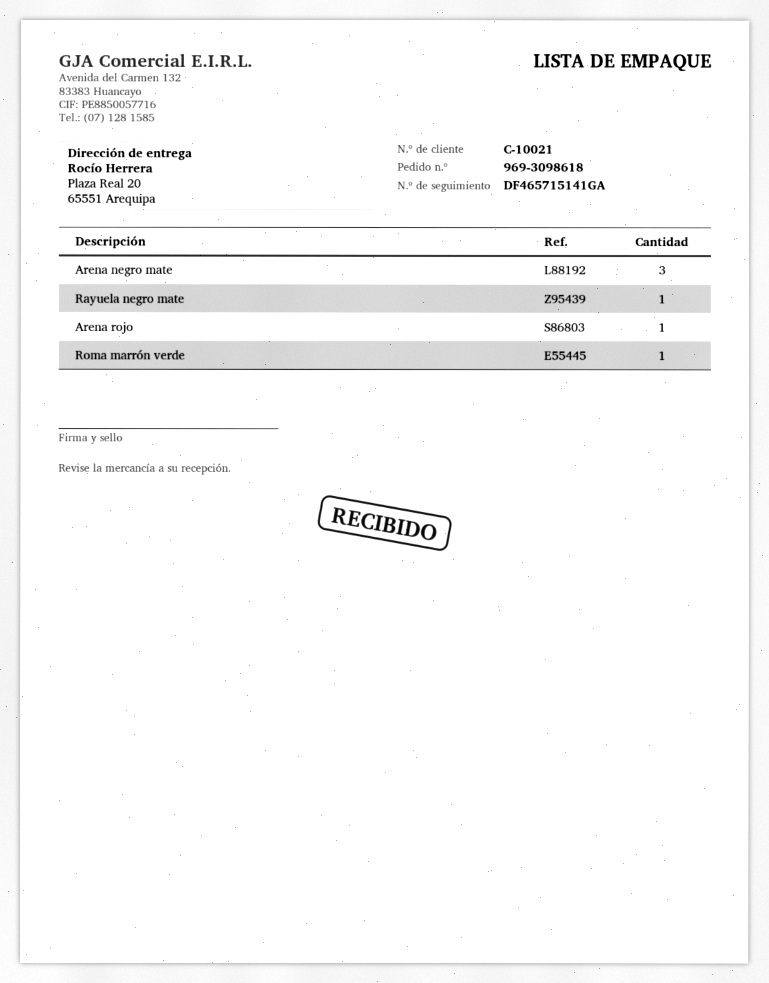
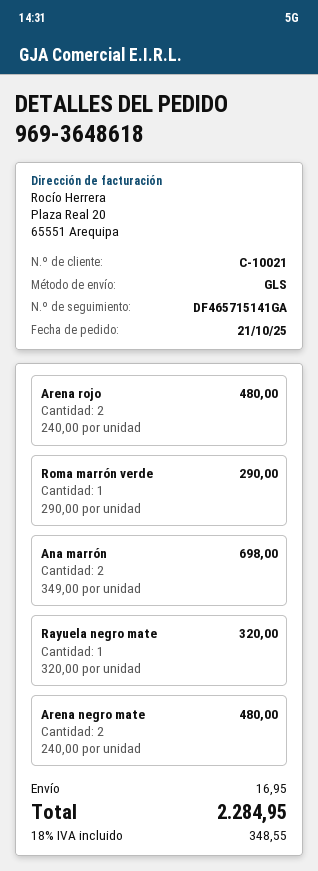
order number: 969-3098618 -> 969-3648618
Arena negro mate: 3 -> 2
Arena rojo: 1 -> 2
Ana marrón: none -> 2

